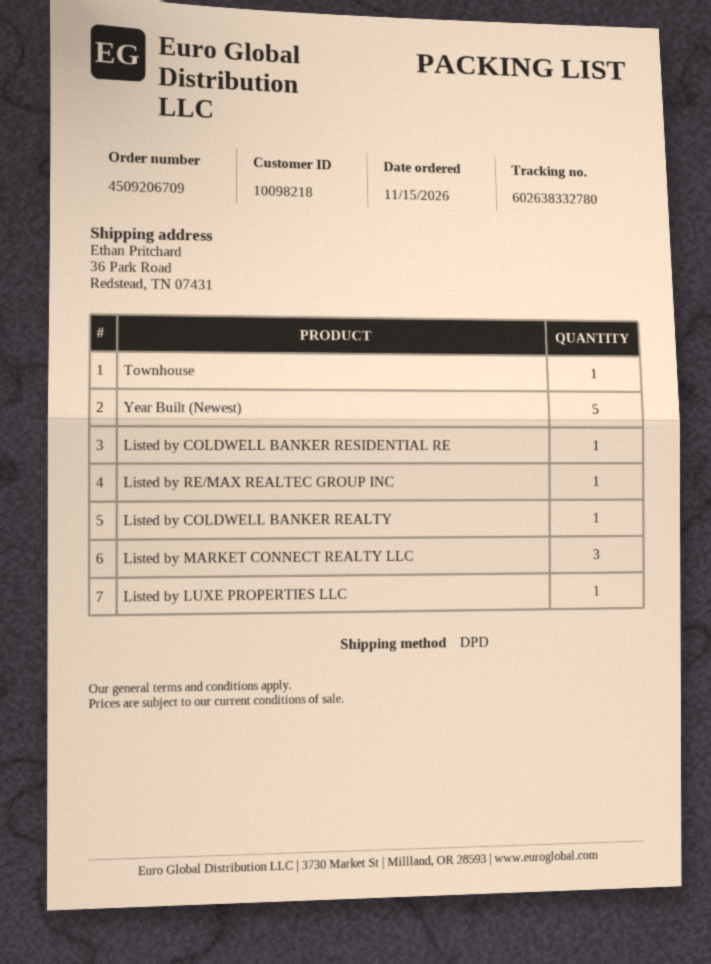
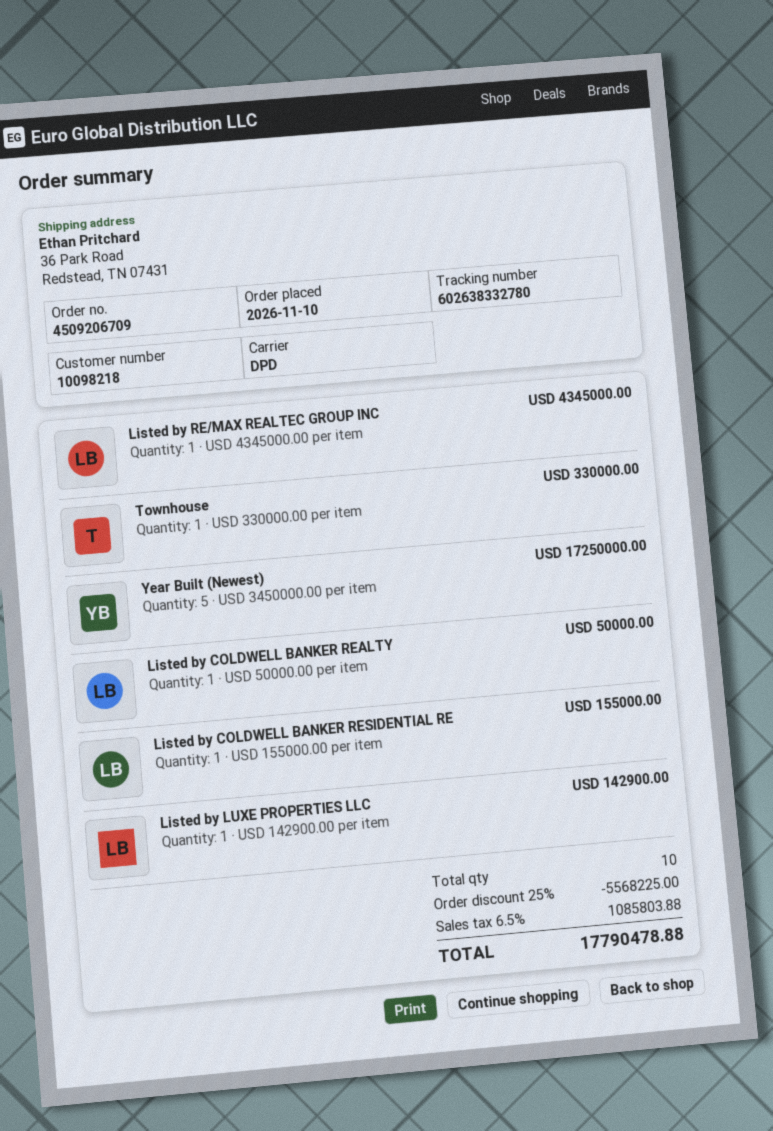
order date: 2026-11-15 -> 2026-11-10
Listed by MARKET CONNECT REALTY LLC: 3 -> none

